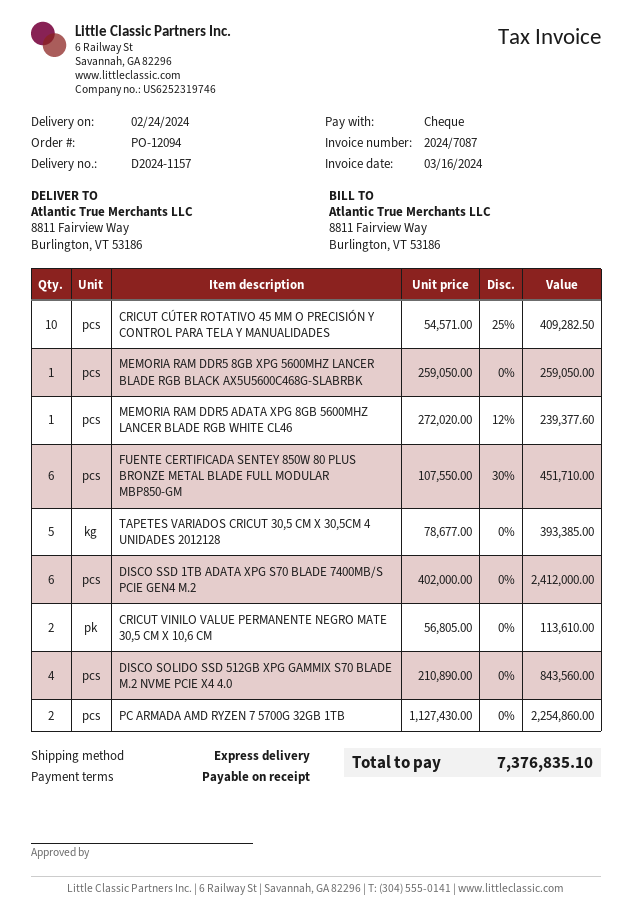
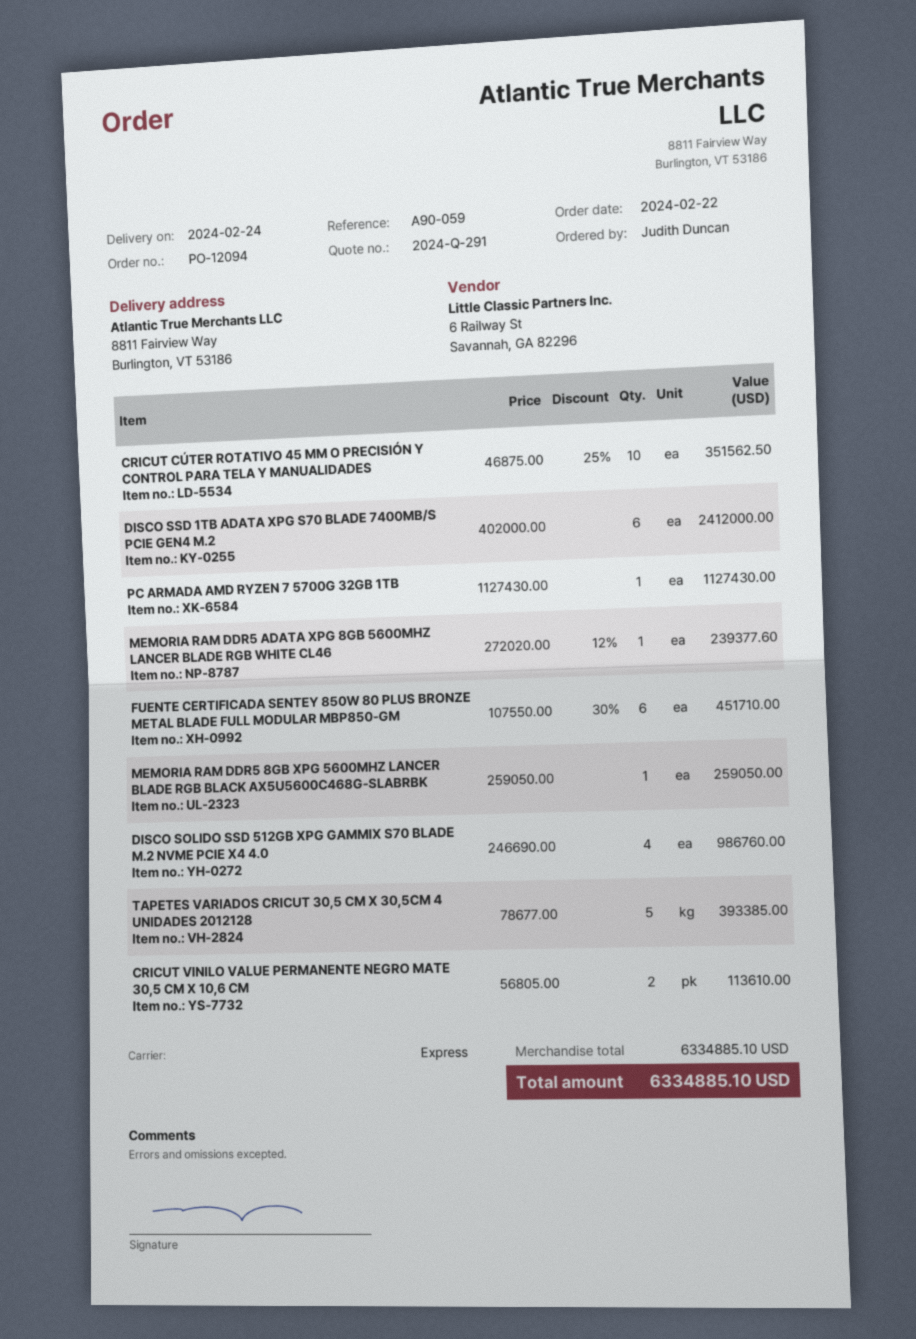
CRICUT CÚTER ROTATIVO 45 MM O PRECISIÓN Y CONTROL PARA TELA Y MANUALIDADES: 10 x 54571.00 - 25% = 409282.50 -> 10 x 46875.00 - 25% = 351562.50
DISCO SOLIDO SSD 512GB XPG GAMMIX S70 BLADE M.2 NVME PCIE X4 4.0: 4 x 210890.00 = 843560.00 -> 4 x 246690.00 = 986760.00
PC ARMADA AMD RYZEN 7 5700G 32GB 1TB: 2 x 1127430.00 = 2254860.00 -> 1 x 1127430.00 = 1127430.00
total: 7376835.10 -> 6334885.10

